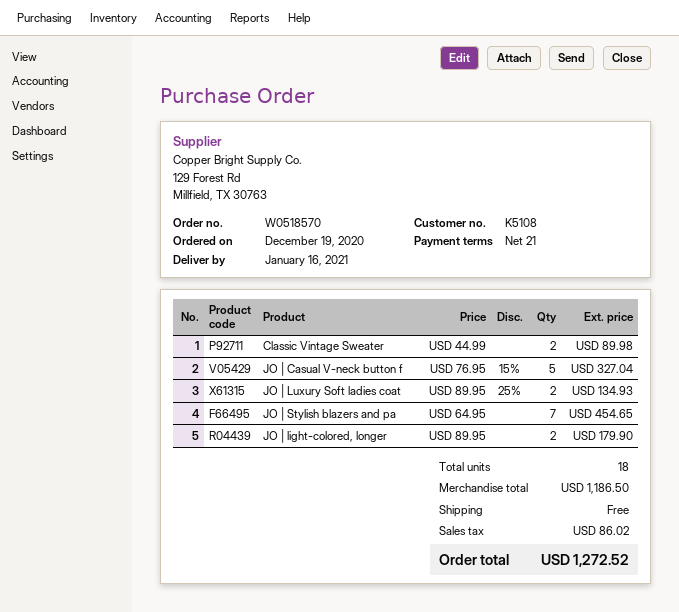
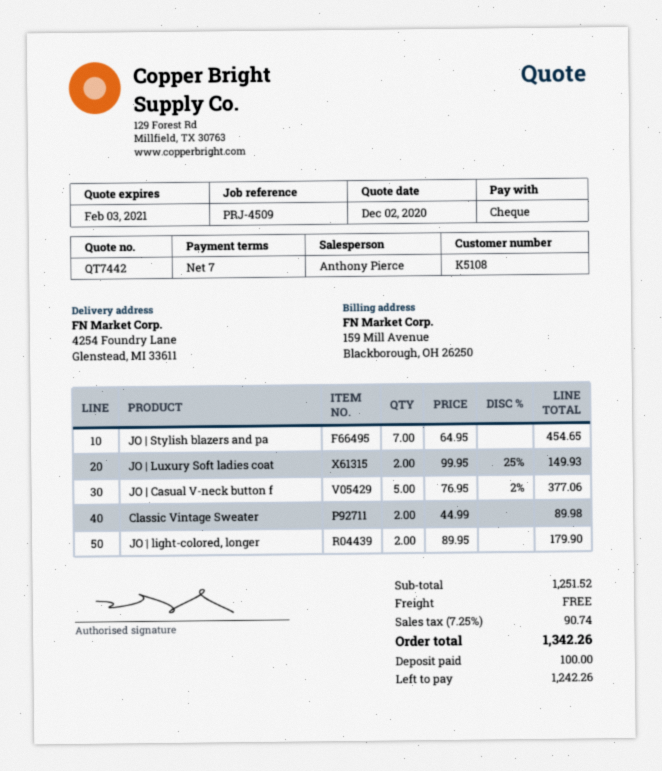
payment terms: 21 days -> 7 days
JO | Casual V-neck button f: 5 x 76.95 - 15% = 327.04 -> 5 x 76.95 - 2% = 377.06
JO | Luxury Soft ladies coat: 2 x 89.95 - 25% = 134.93 -> 2 x 99.95 - 25% = 149.93
subtotal: 1186.50 -> 1251.52
tax: 86.02 -> 90.74
total: 1272.52 -> 1342.26

